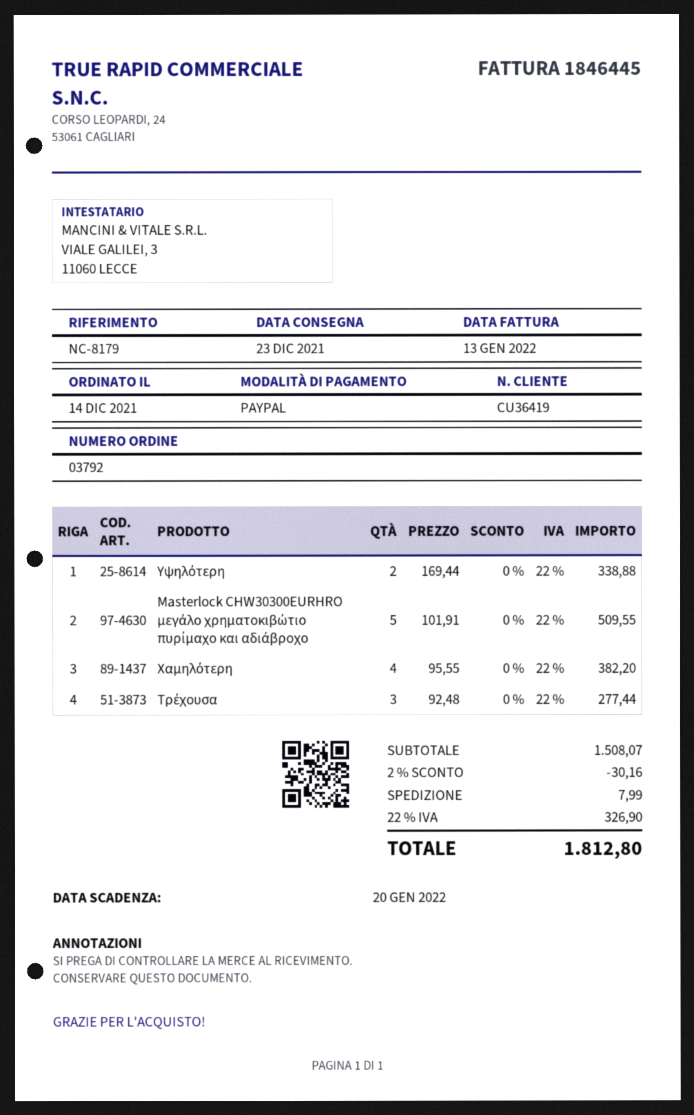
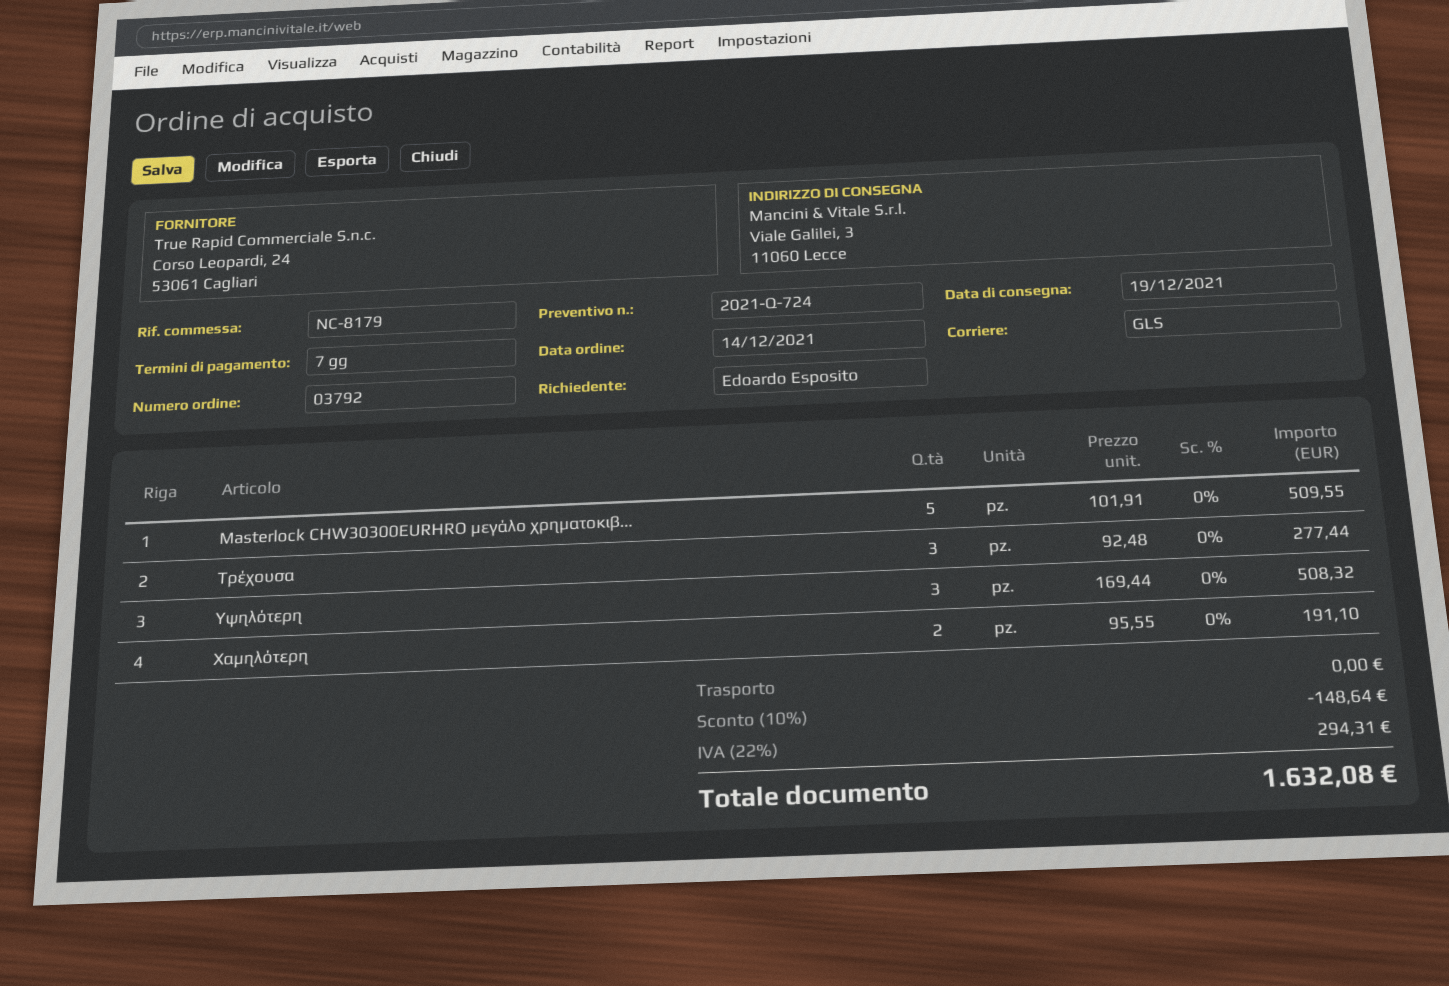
delivery date: 2021-12-23 -> 2021-12-19
Υψηλότερη: 2 x 169.44 = 338.88 -> 3 x 169.44 = 508.32
Χαμηλότερη: 4 x 95.55 = 382.20 -> 2 x 95.55 = 191.10
discount: 2% = 30.16 -> 10% = 148.64
shipping: 7.99 -> 0.00
tax: 22% = 326.90 -> 22% = 294.31
total: 1812.80 -> 1632.08

